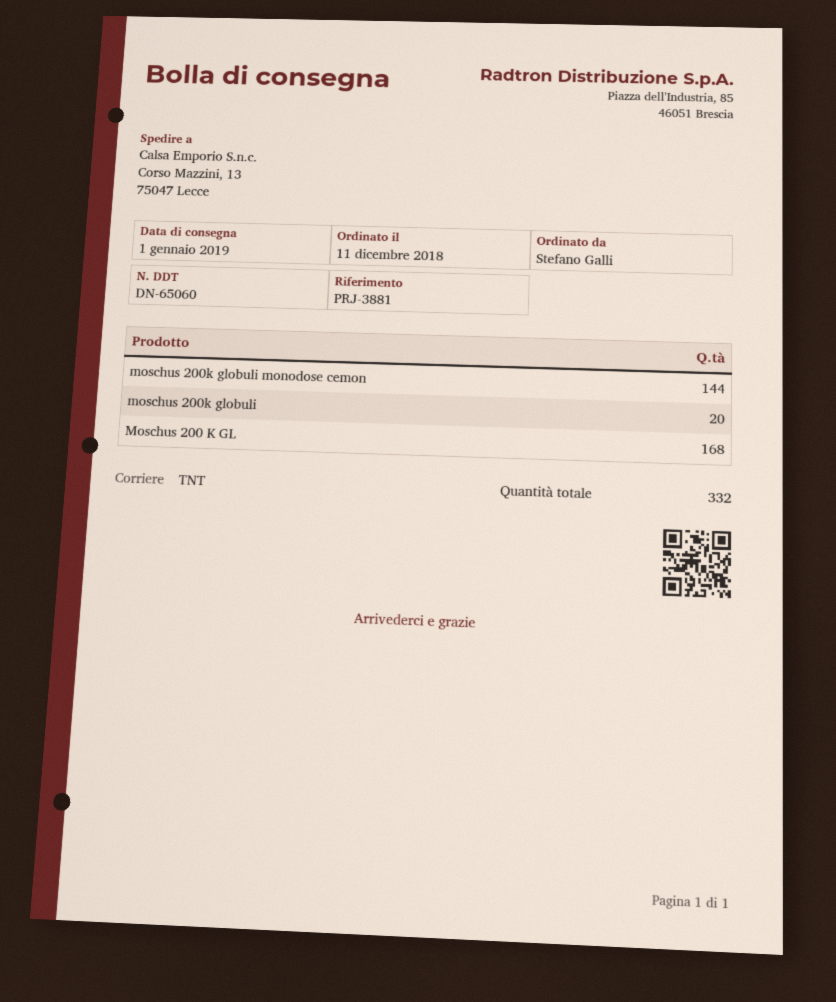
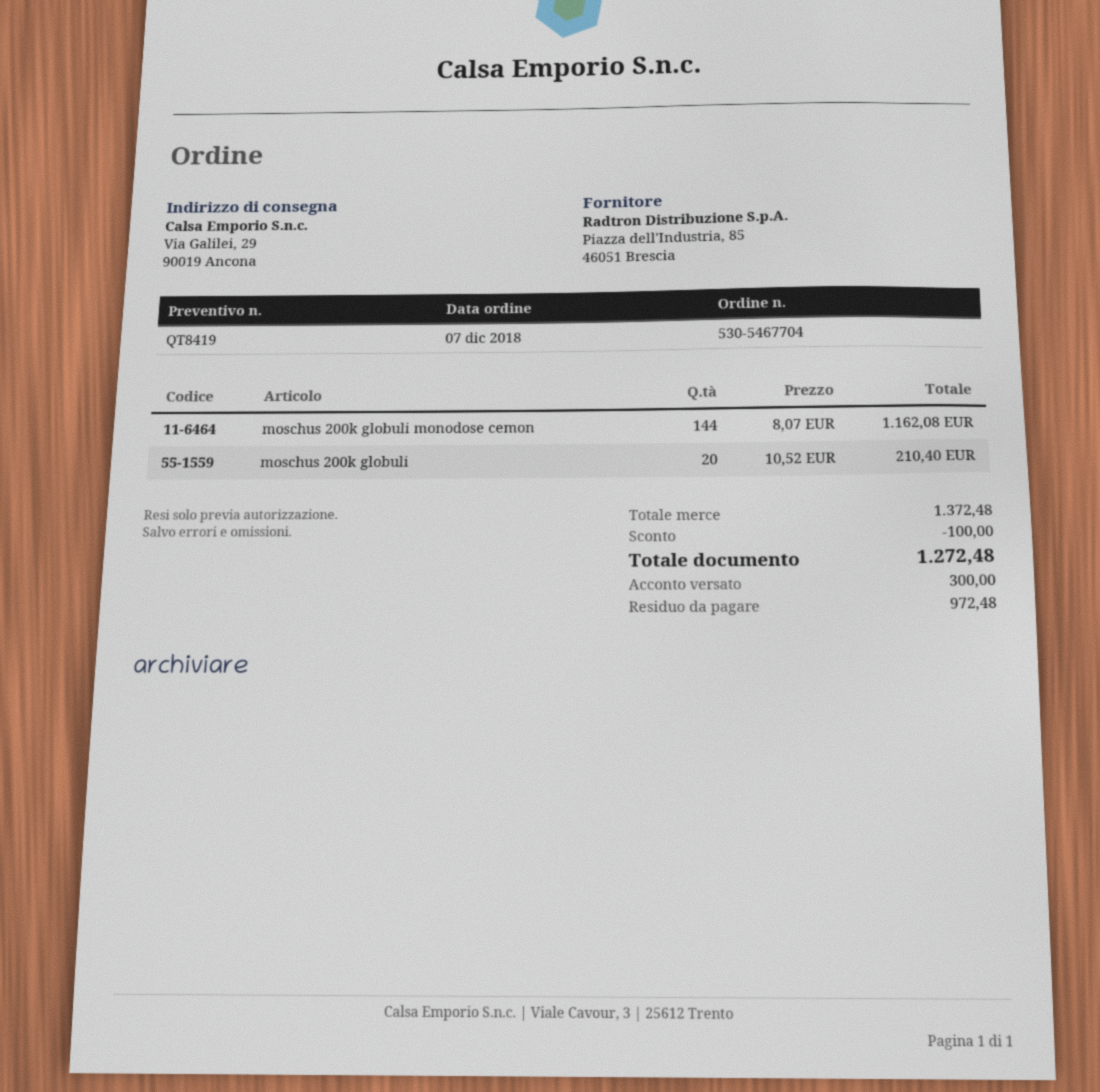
order date: 2018-12-11 -> 2018-12-07
ship to: Corso Mazzini, 13, 75047 Lecce -> Via Galilei, 29, 90019 Ancona
Moschus 200 K GL: 168 -> none

